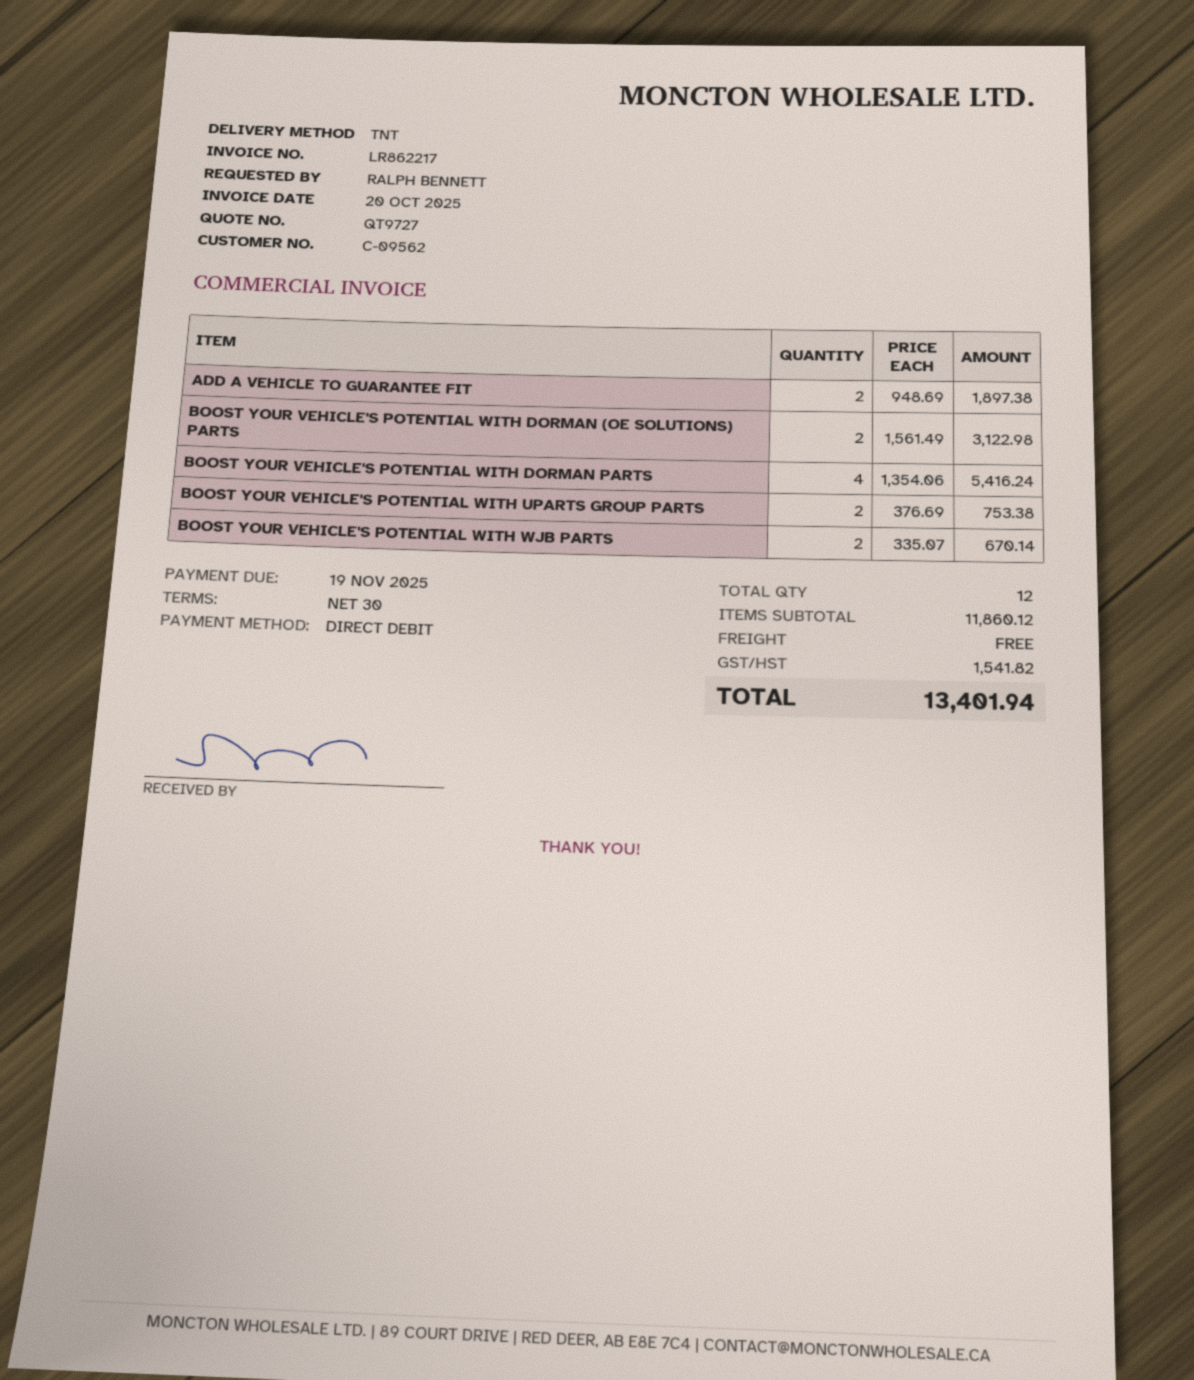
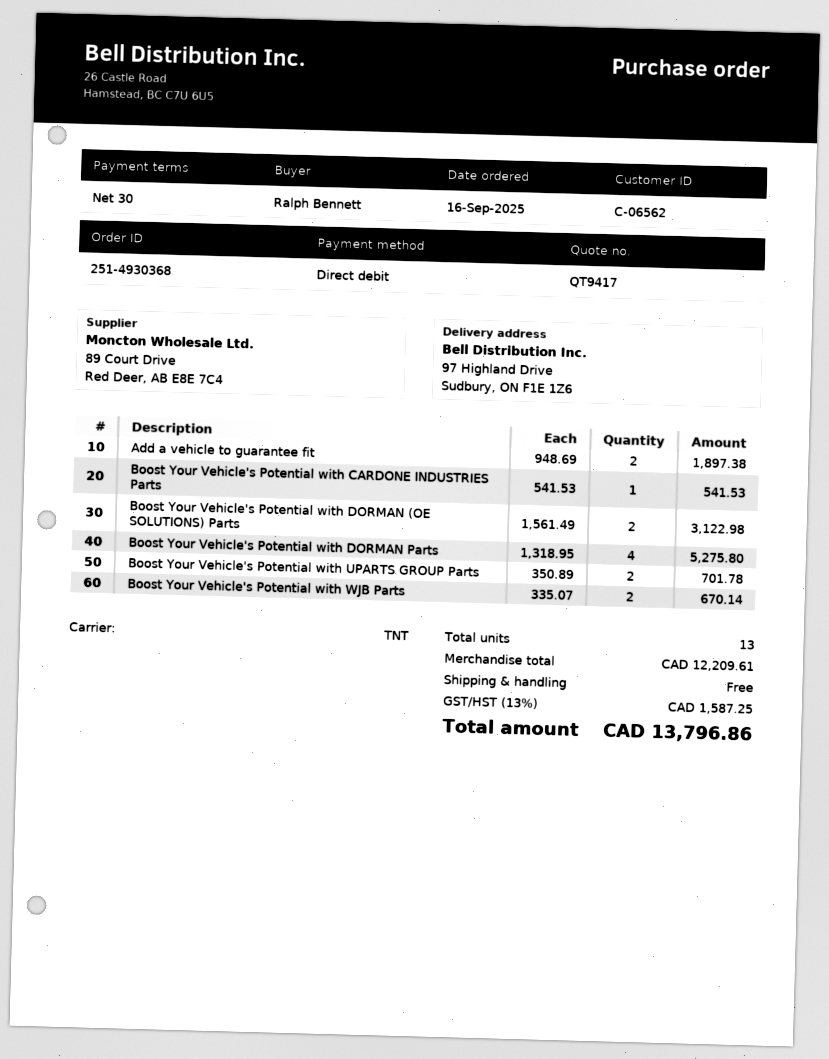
quote number: QT9727 -> QT9417
customer number: C-09562 -> C-06562
BOOST YOUR VEHICLE'S POTENTIAL WITH DORMAN PARTS: 4 x 1354.06 = 5416.24 -> 4 x 1318.95 = 5275.80
BOOST YOUR VEHICLE'S POTENTIAL WITH UPARTS GROUP PARTS: 2 x 376.69 = 753.38 -> 2 x 350.89 = 701.78
Boost Your Vehicle's Potential with CARDONE INDUSTRIES Parts: none -> 1 x 541.53 = 541.53
total quantity: 12 -> 13
subtotal: 11860.12 -> 12209.61
tax: 1541.82 -> 1587.25
total: 13401.94 -> 13796.86

